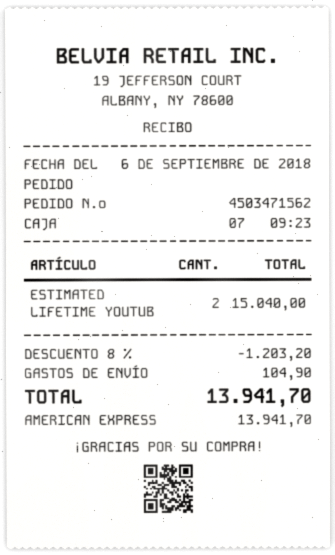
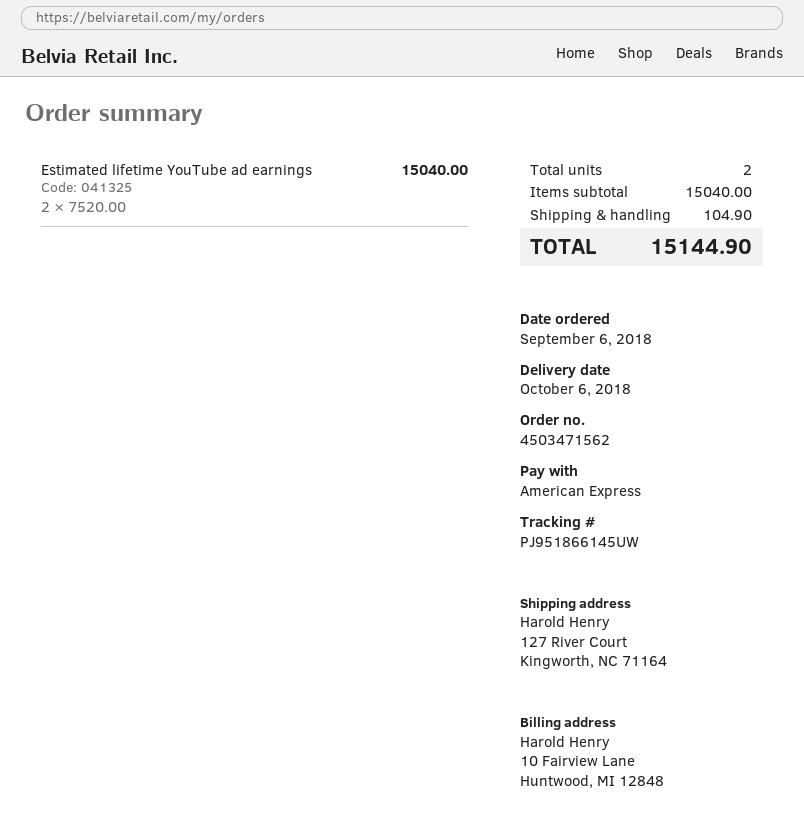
discount: 8% = 1203.20 -> none
total: 13941.70 -> 15144.90

